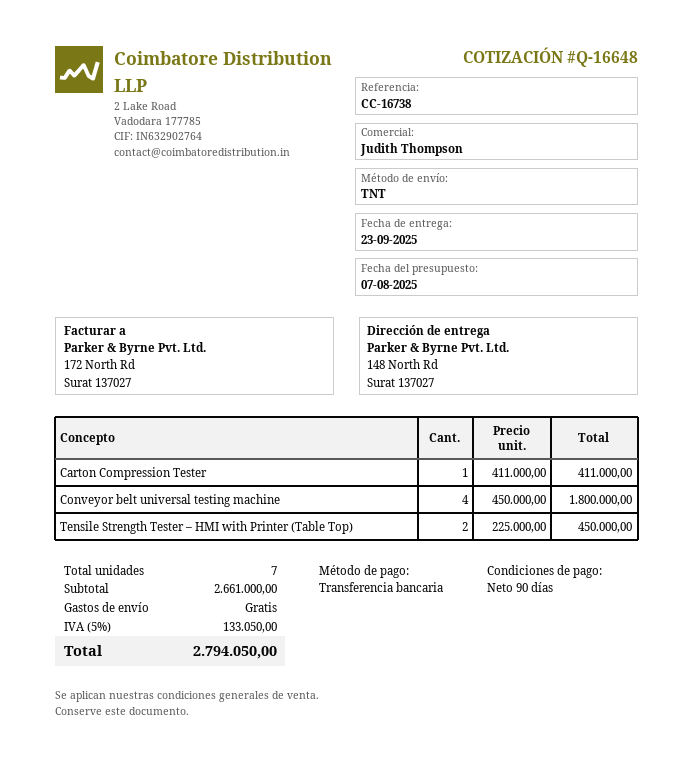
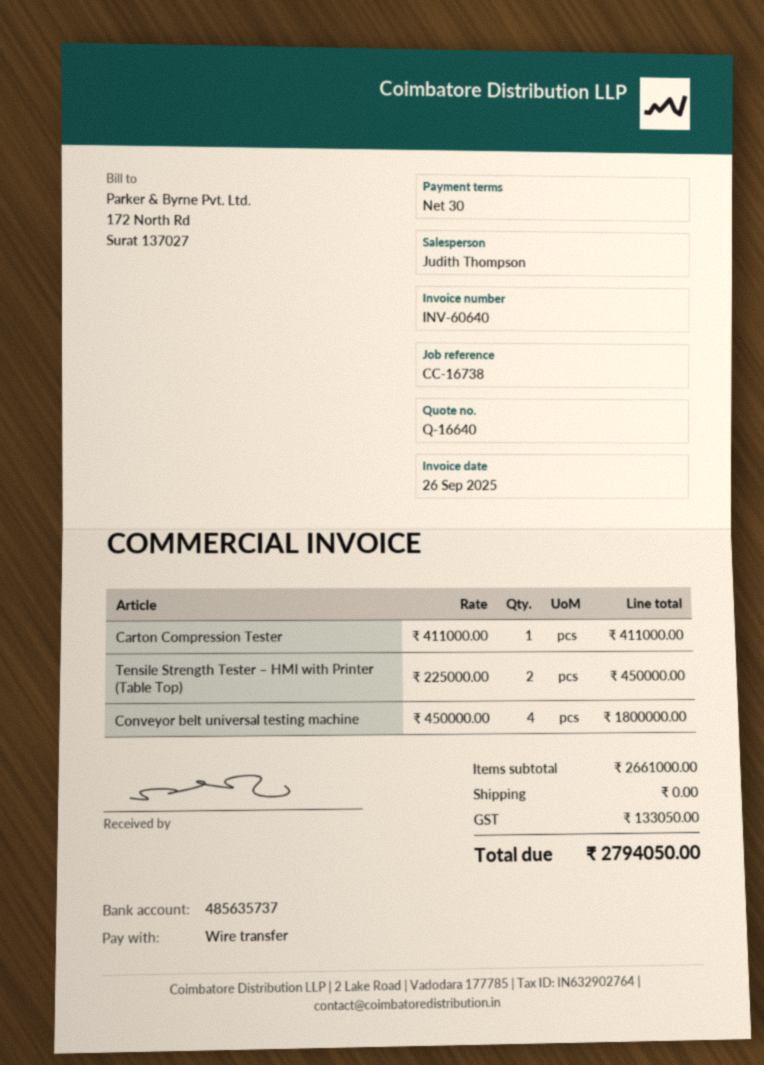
quote number: Q-16648 -> Q-16640
payment terms: 90 days -> 30 days

